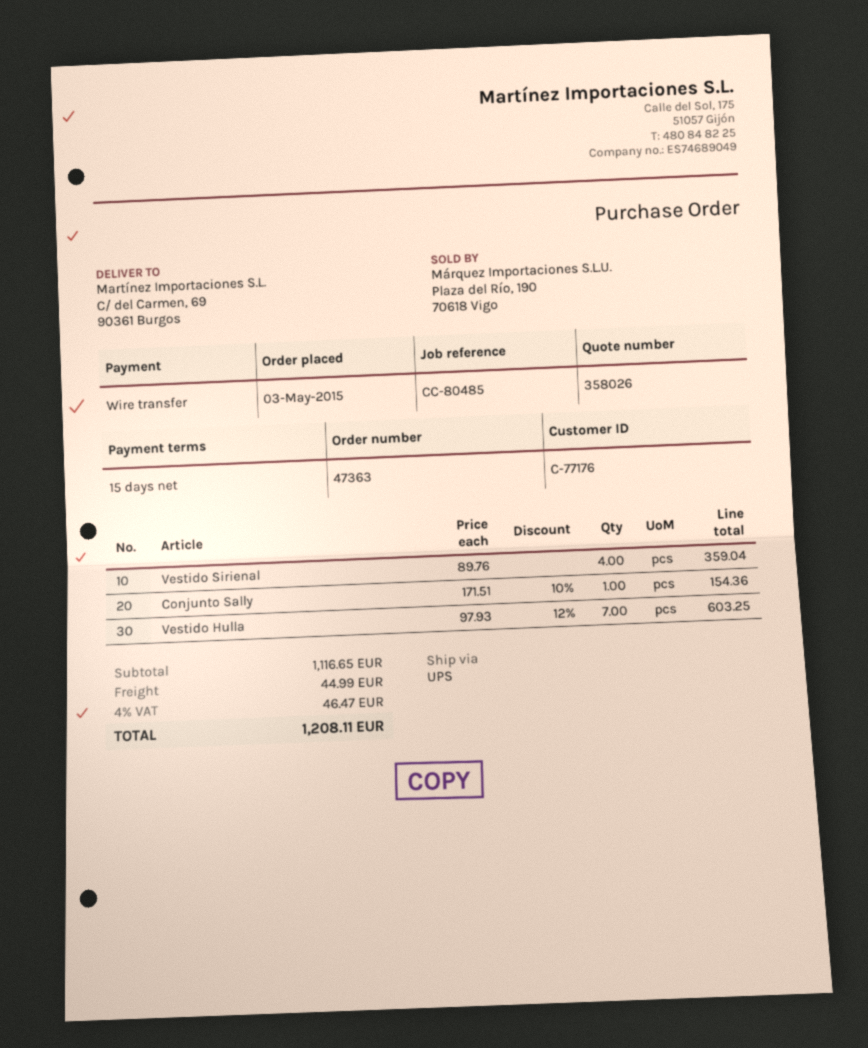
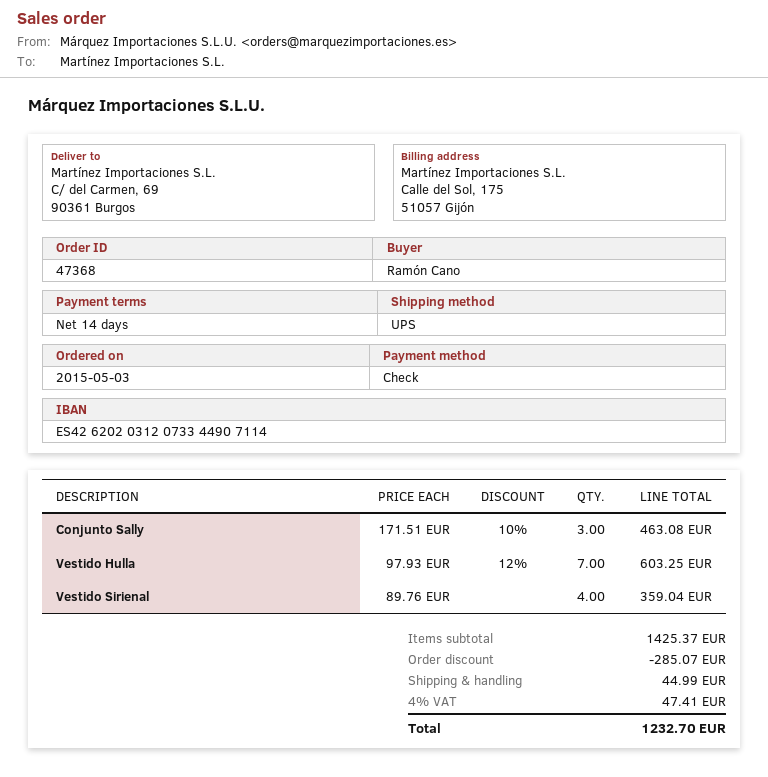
order number: 47363 -> 47368
payment terms: 15 days -> 14 days
payment method: bank transfer -> cheque
Conjunto Sally: 1 x 171.51 - 10% = 154.36 -> 3 x 171.51 - 10% = 463.08
subtotal: 1116.65 -> 1425.37
discount: none -> 285.07
tax: 4% = 46.47 -> 4% = 47.41
total: 1208.11 -> 1232.70

